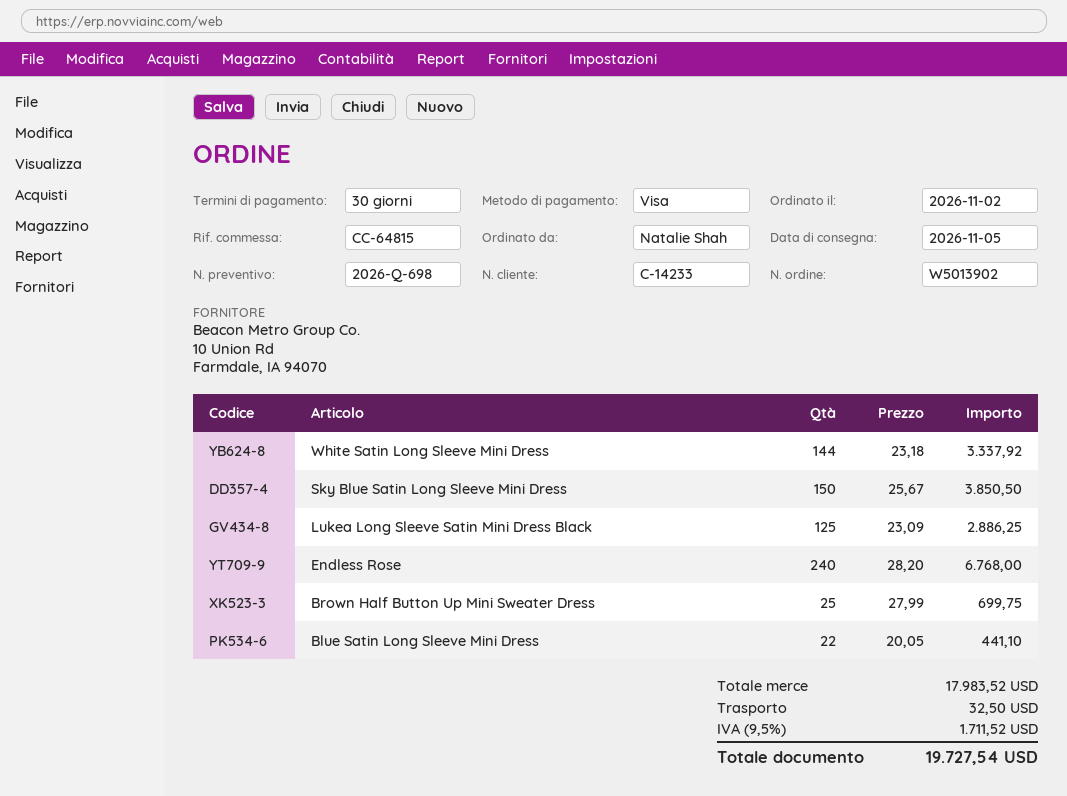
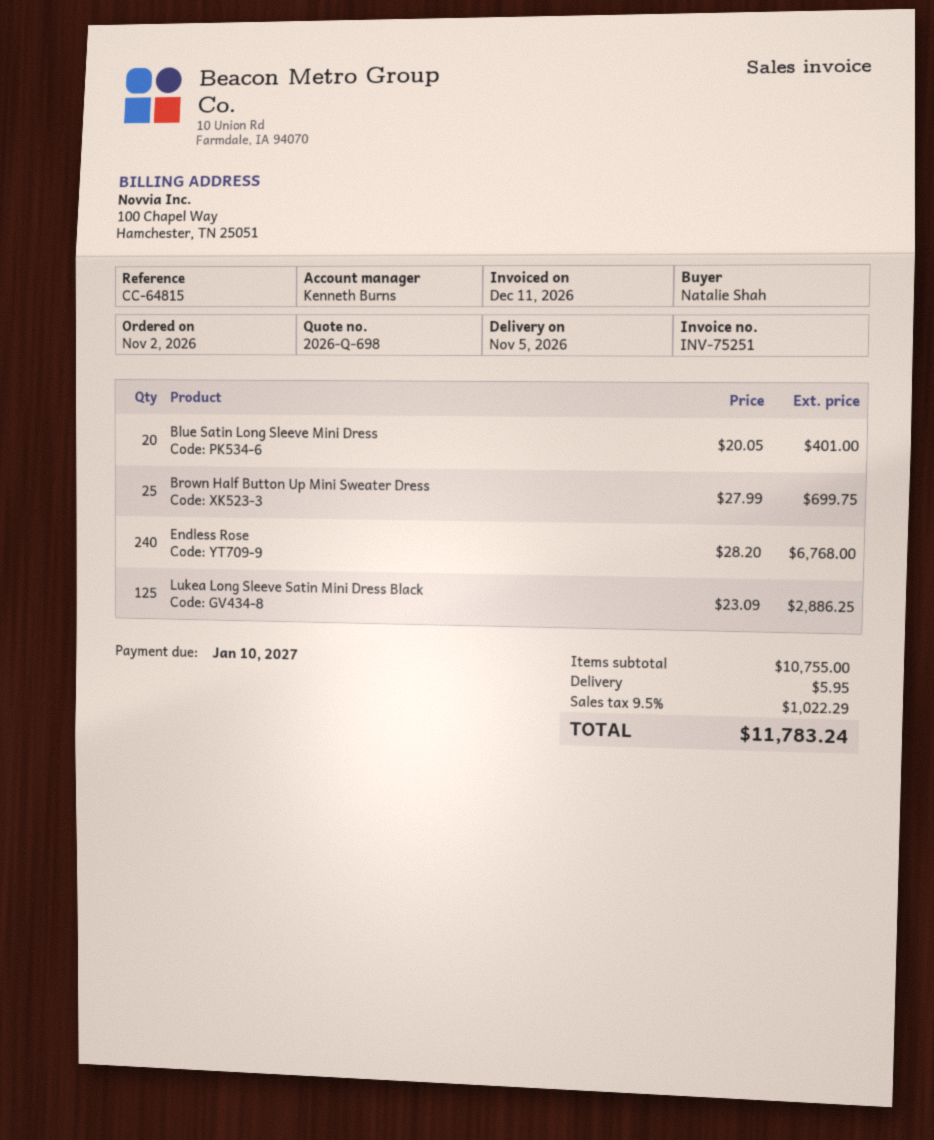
White Satin Long Sleeve Mini Dress: 144 x 23.18 = 3337.92 -> none
Sky Blue Satin Long Sleeve Mini Dress: 150 x 25.67 = 3850.50 -> none
Blue Satin Long Sleeve Mini Dress: 22 x 20.05 = 441.10 -> 20 x 20.05 = 401.00
subtotal: 17983.52 -> 10755.00
shipping: 32.50 -> 5.95
tax: 9.5% = 1711.52 -> 9.5% = 1022.29
total: 19727.54 -> 11783.24

